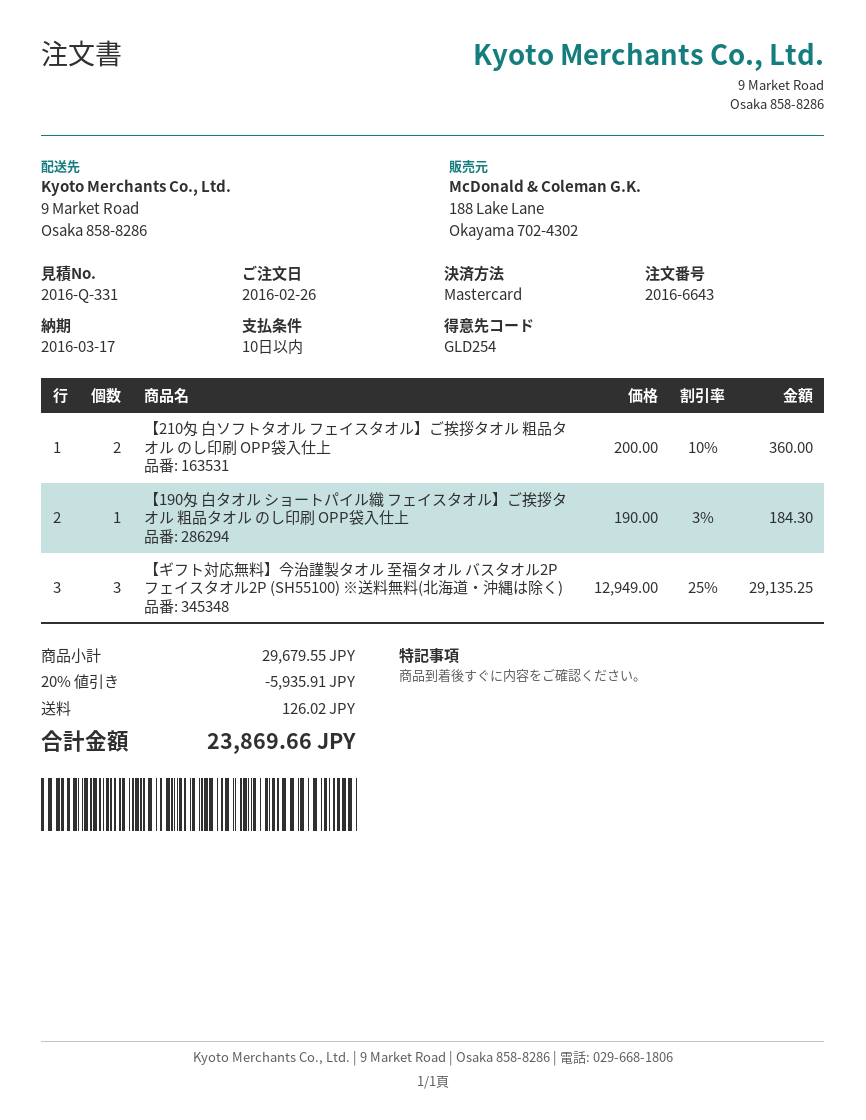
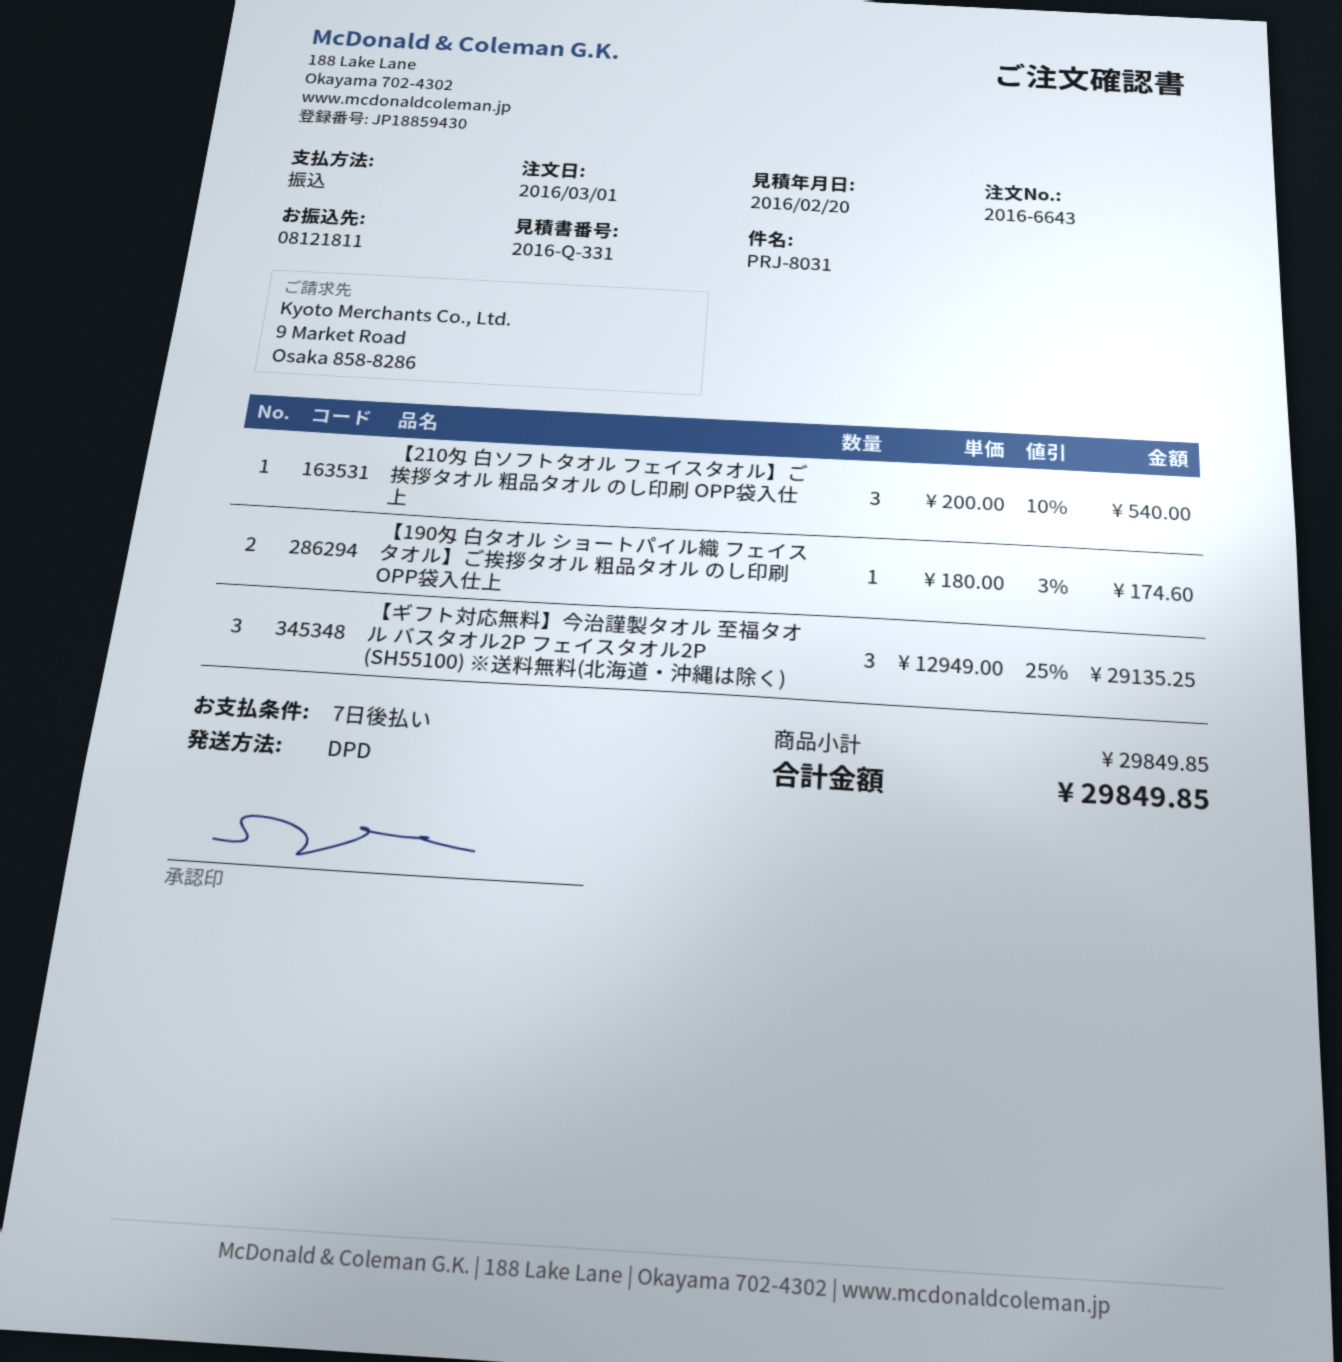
order date: 2016-02-26 -> 2016-03-01
payment terms: 10 days -> 7 days
payment method: Mastercard -> bank transfer
【210匁 白ソフトタオル フェイスタオル】ご挨拶タオル 粗品タオル のし印刷 OPP袋入仕上: 2 x 200.00 - 10% = 360.00 -> 3 x 200.00 - 10% = 540.00
【190匁 白タオル ショートパイル織 フェイスタオル】ご挨拶タオル 粗品タオル のし印刷 OPP袋入仕上: 1 x 190.00 - 3% = 184.30 -> 1 x 180.00 - 3% = 174.60
subtotal: 29679.55 -> 29849.85
discount: 20% = 5935.91 -> none
shipping: 126.02 -> none
total: 23869.66 -> 29849.85

